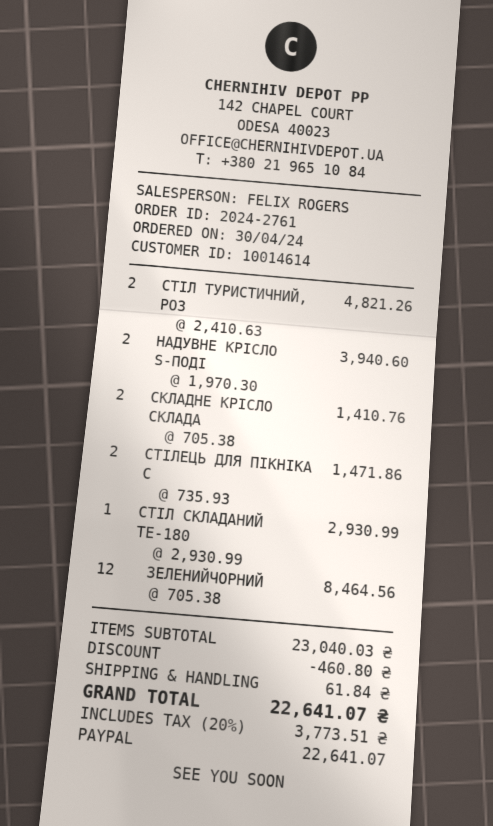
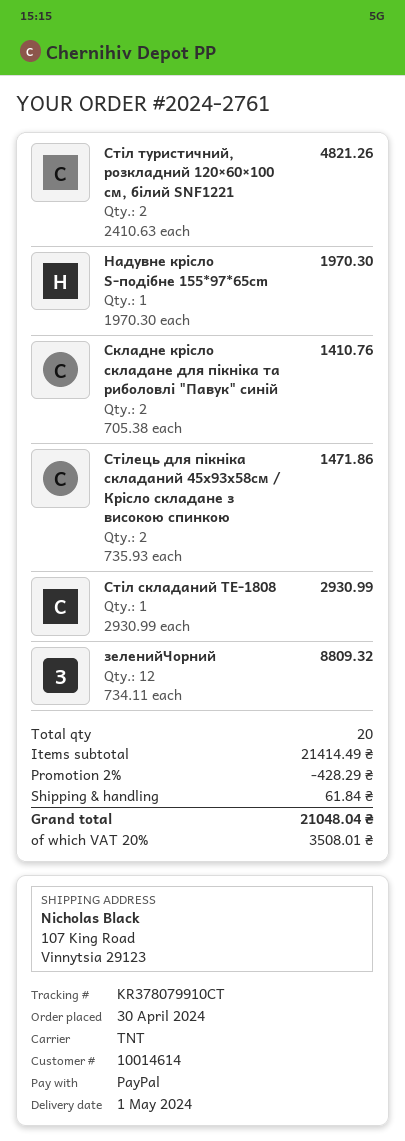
НАДУВНЕ КРІСЛО S-ПОДІ: 2 x 1970.30 = 3940.60 -> 1 x 1970.30 = 1970.30
ЗЕЛЕНИЙЧОРНИЙ: 12 x 705.38 = 8464.56 -> 12 x 734.11 = 8809.32
subtotal: 23040.03 -> 21414.49
discount: 460.80 -> 428.29
tax: 20% = 3773.51 -> 20% = 3508.01
total: 22641.07 -> 21048.04

